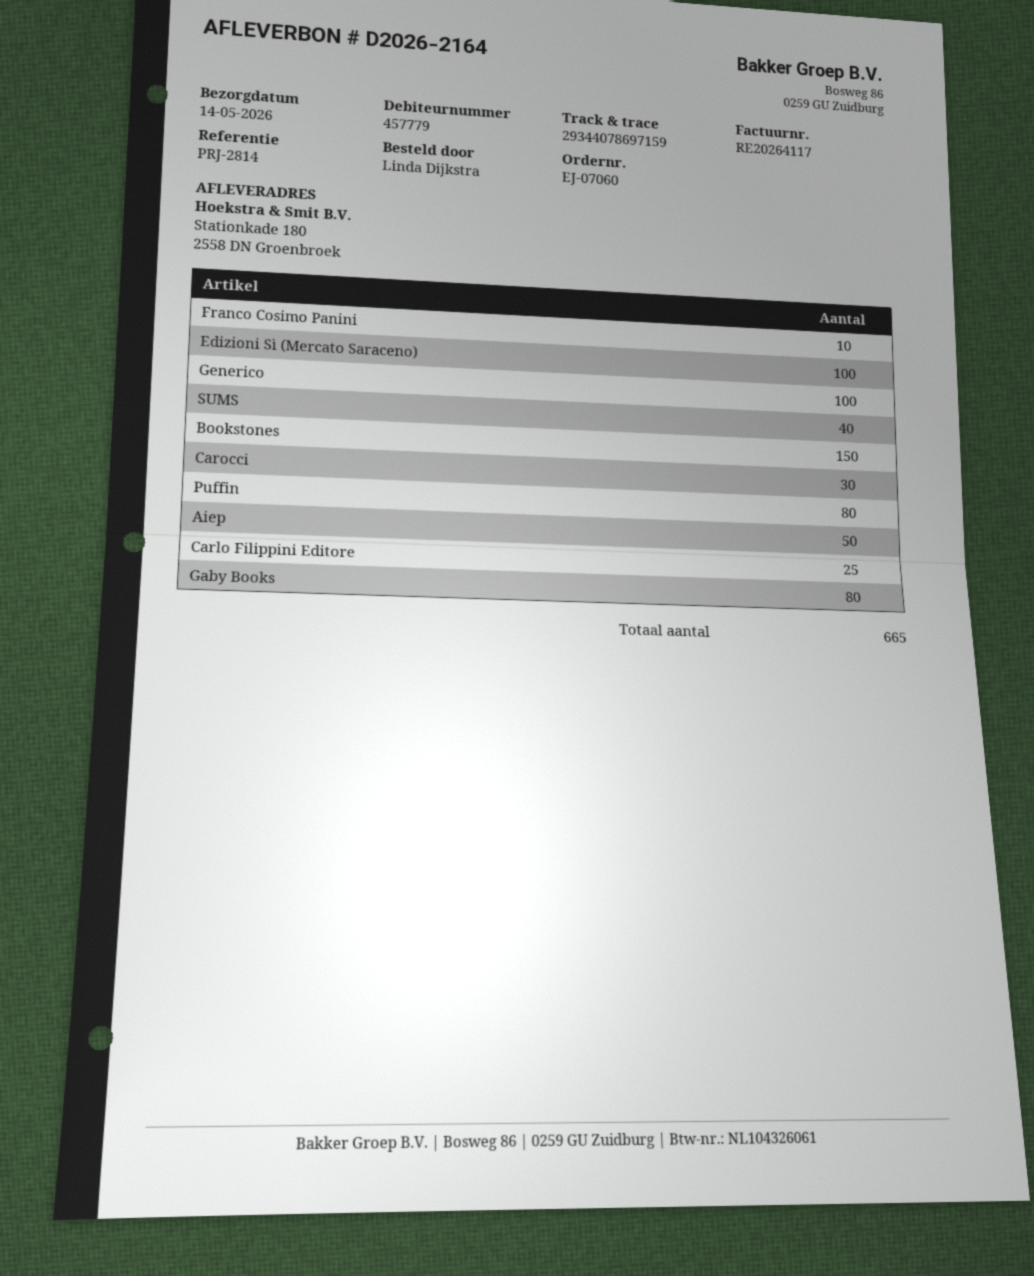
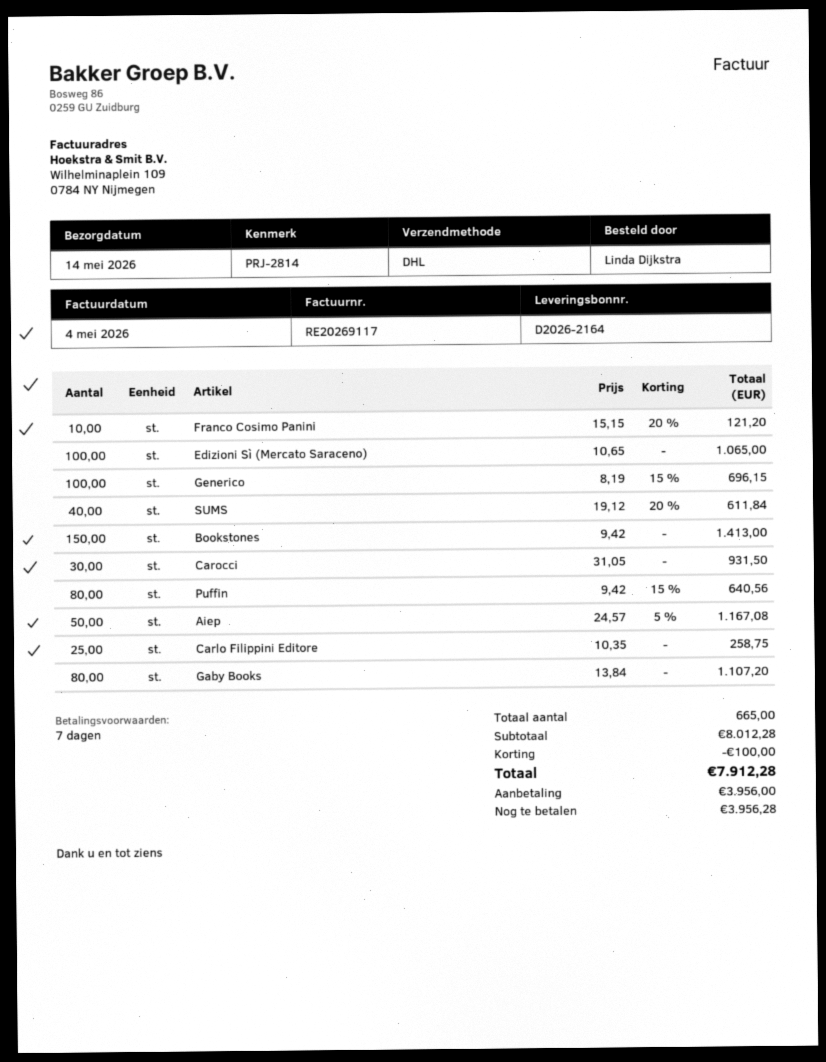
invoice number: RE20264117 -> RE20269117

